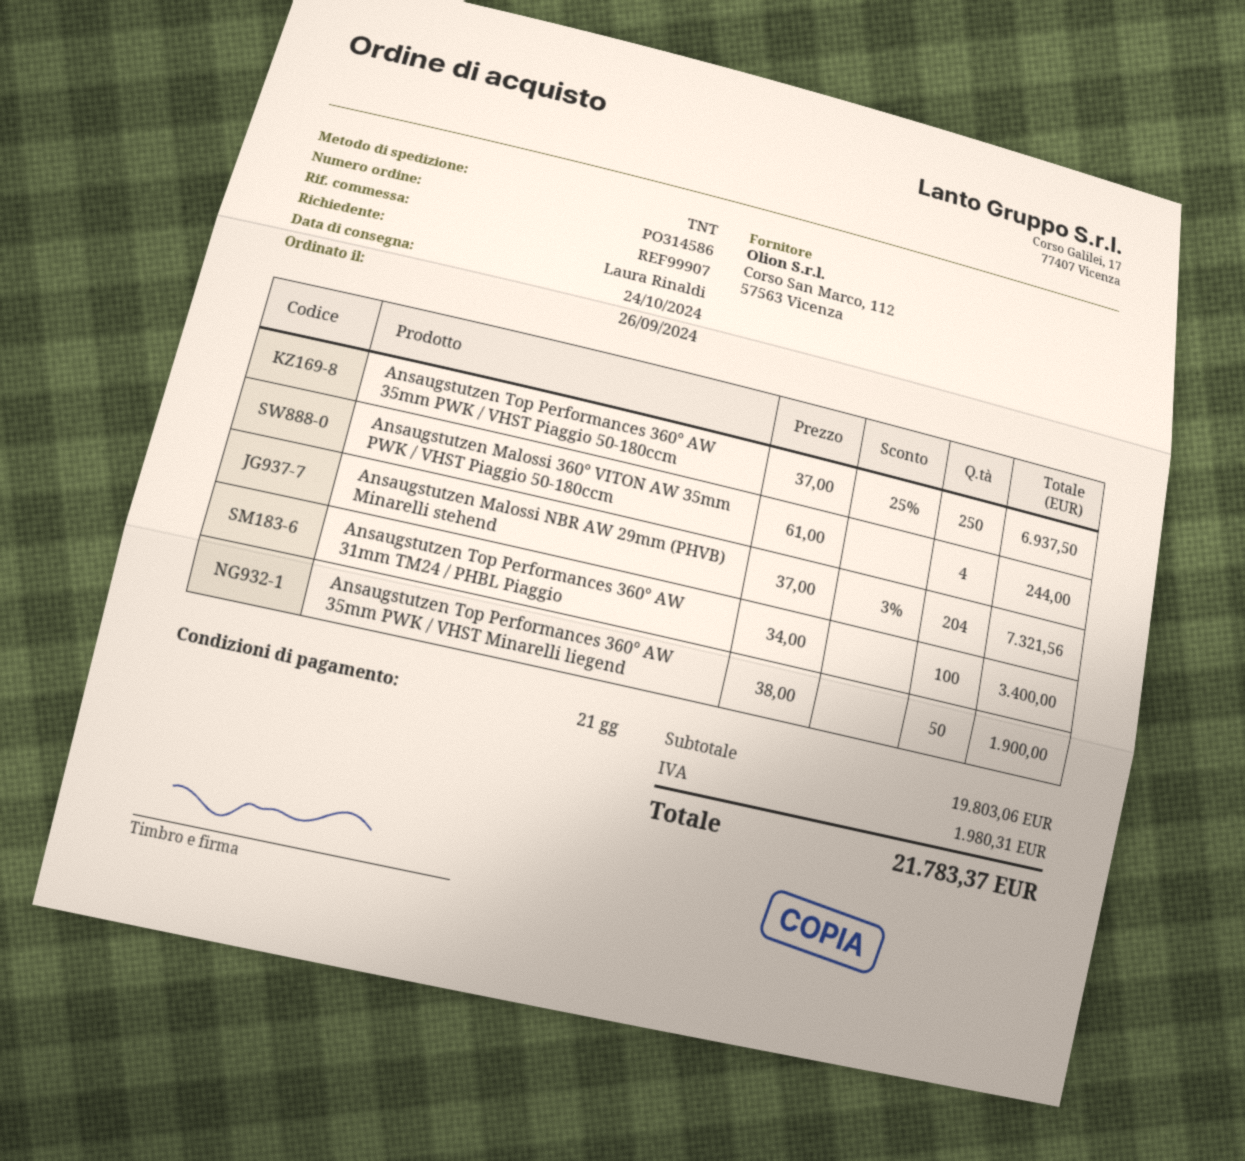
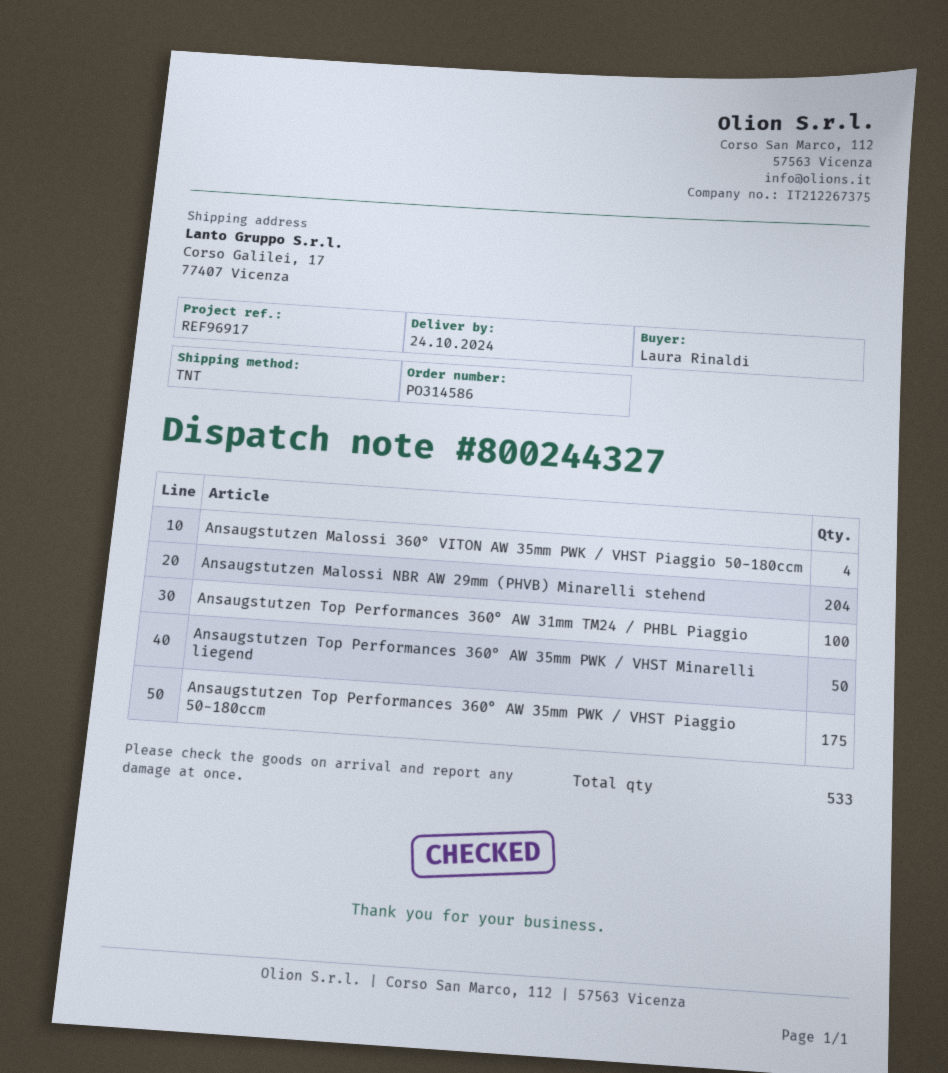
reference: REF99907 -> REF96917
Ansaugstutzen Top Performances 360° AW 35mm PWK / VHST Piaggio 50-180ccm: 250 -> 175

